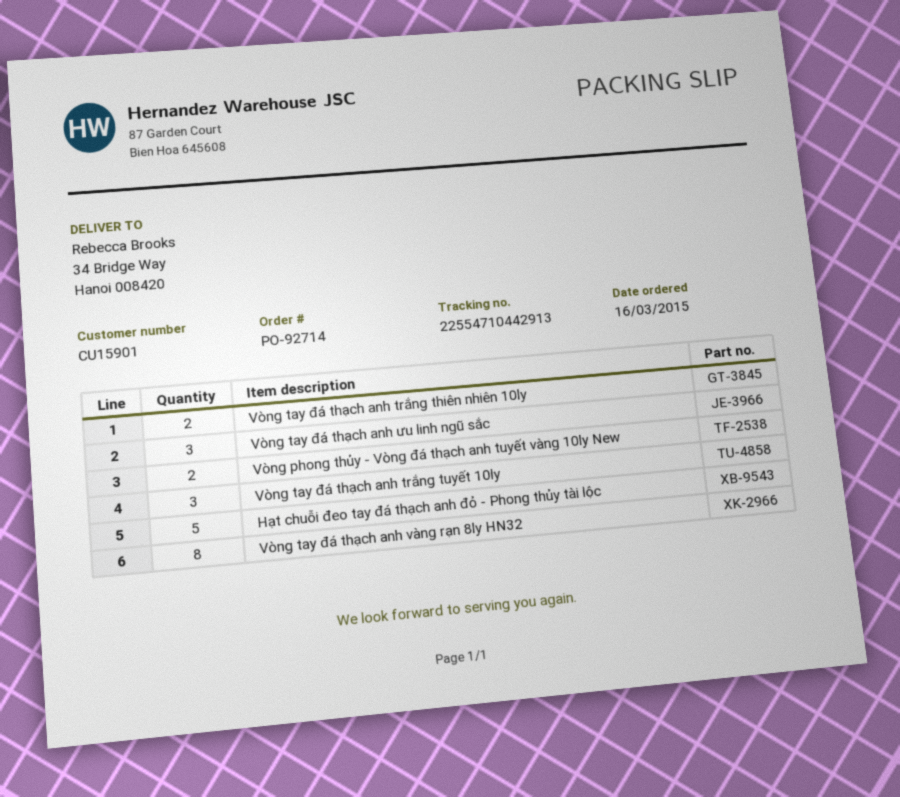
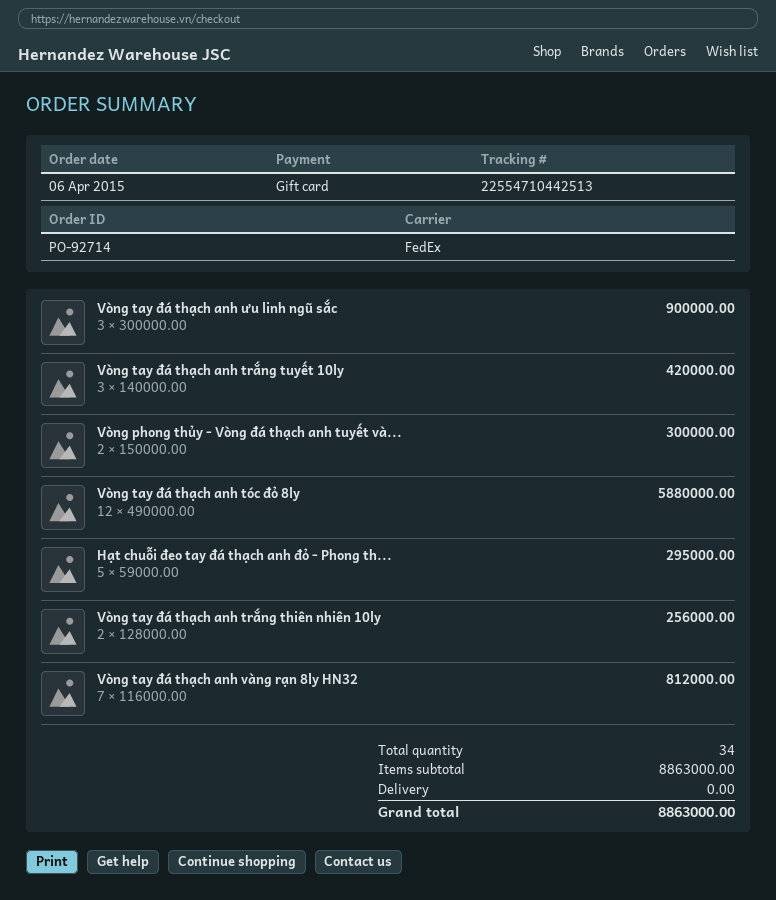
order date: 2015-03-16 -> 2015-04-06
tracking number: 22554710442913 -> 22554710442513
Vòng tay đá thạch anh vàng rạn 8ly HN32: 8 -> 7
Vòng tay đá thạch anh tóc đỏ 8ly: none -> 12

